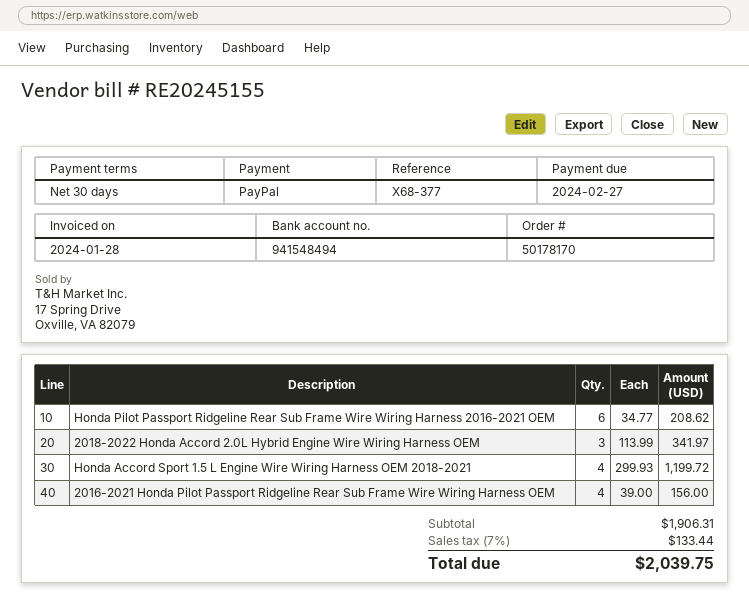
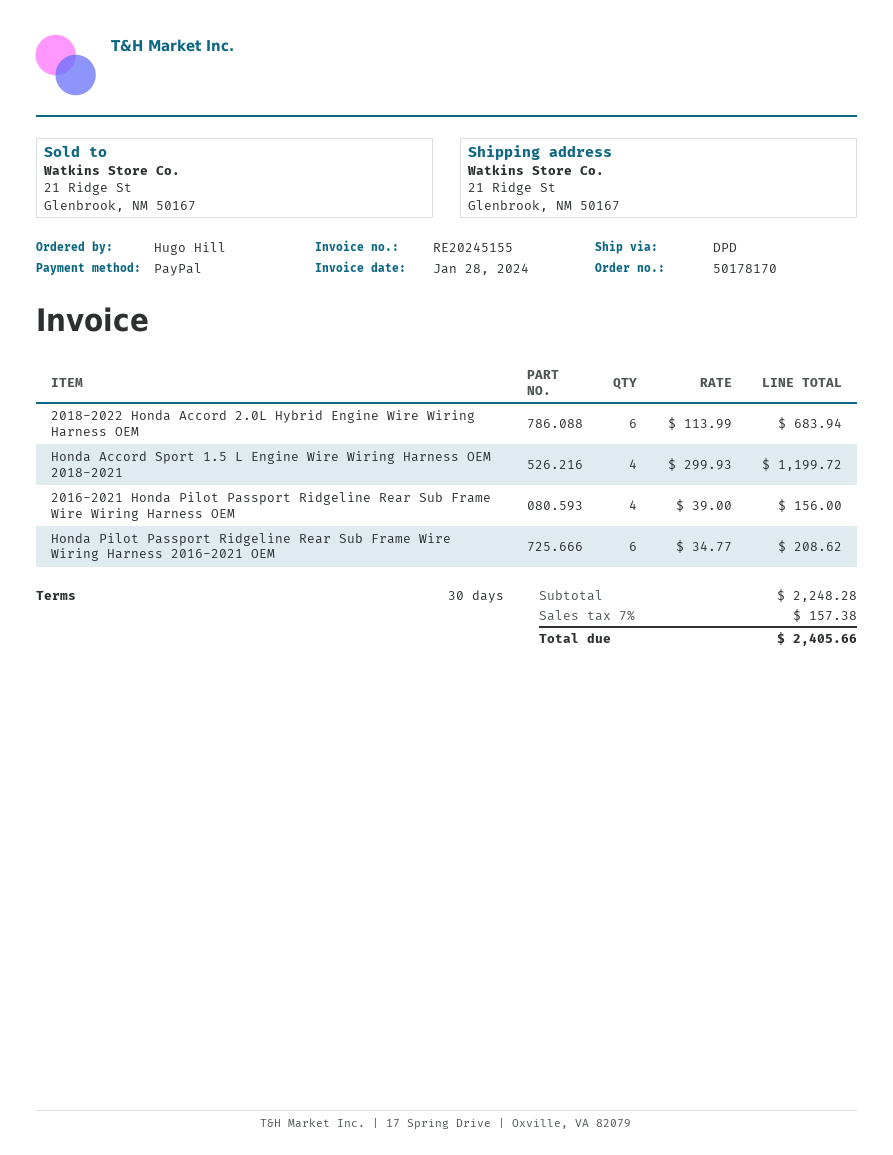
2018-2022 Honda Accord 2.0L Hybrid Engine Wire Wiring Harness OEM: 3 x 113.99 = 341.97 -> 6 x 113.99 = 683.94
subtotal: 1906.31 -> 2248.28
tax: 7% = 133.44 -> 7% = 157.38
total: 2039.75 -> 2405.66

